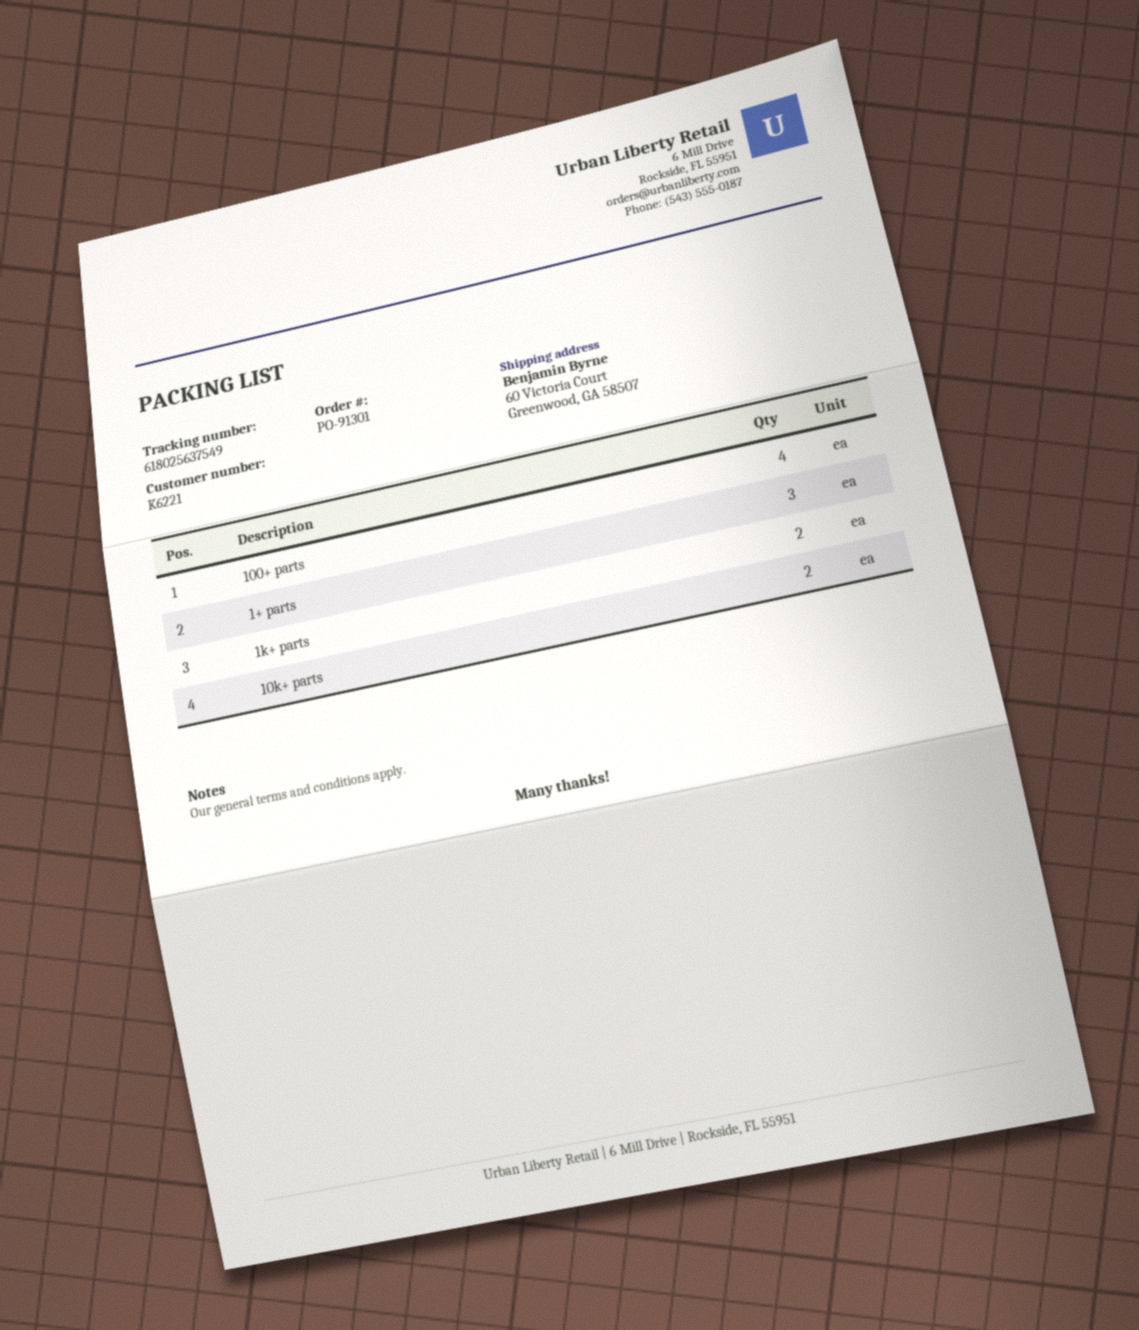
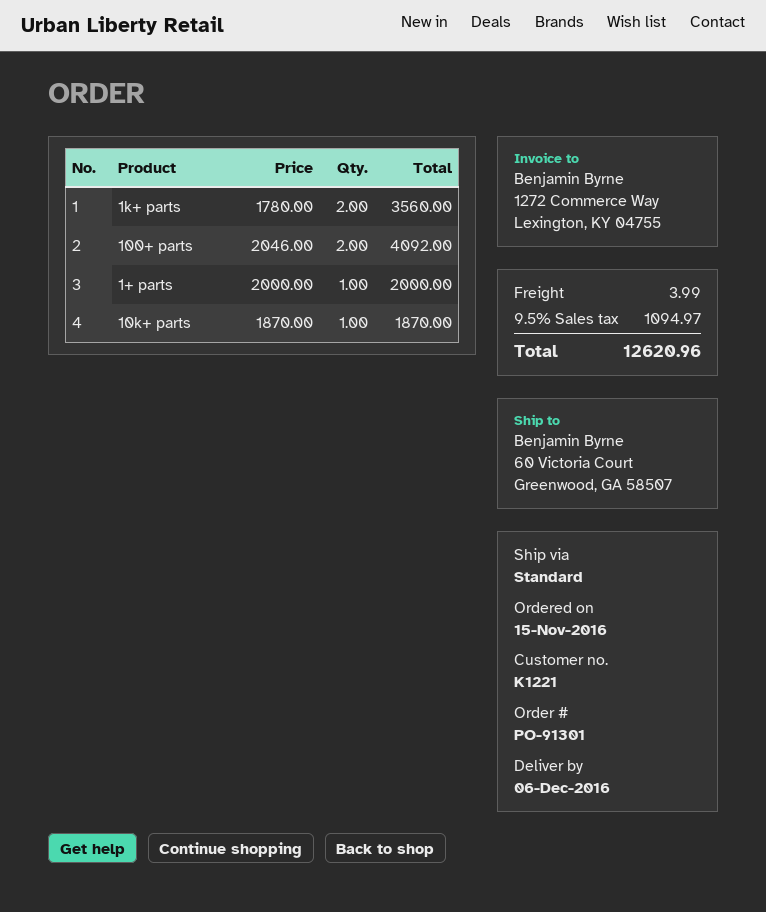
customer number: K6221 -> K1221
100+ parts: 4 -> 2
1+ parts: 3 -> 1
10k+ parts: 2 -> 1

